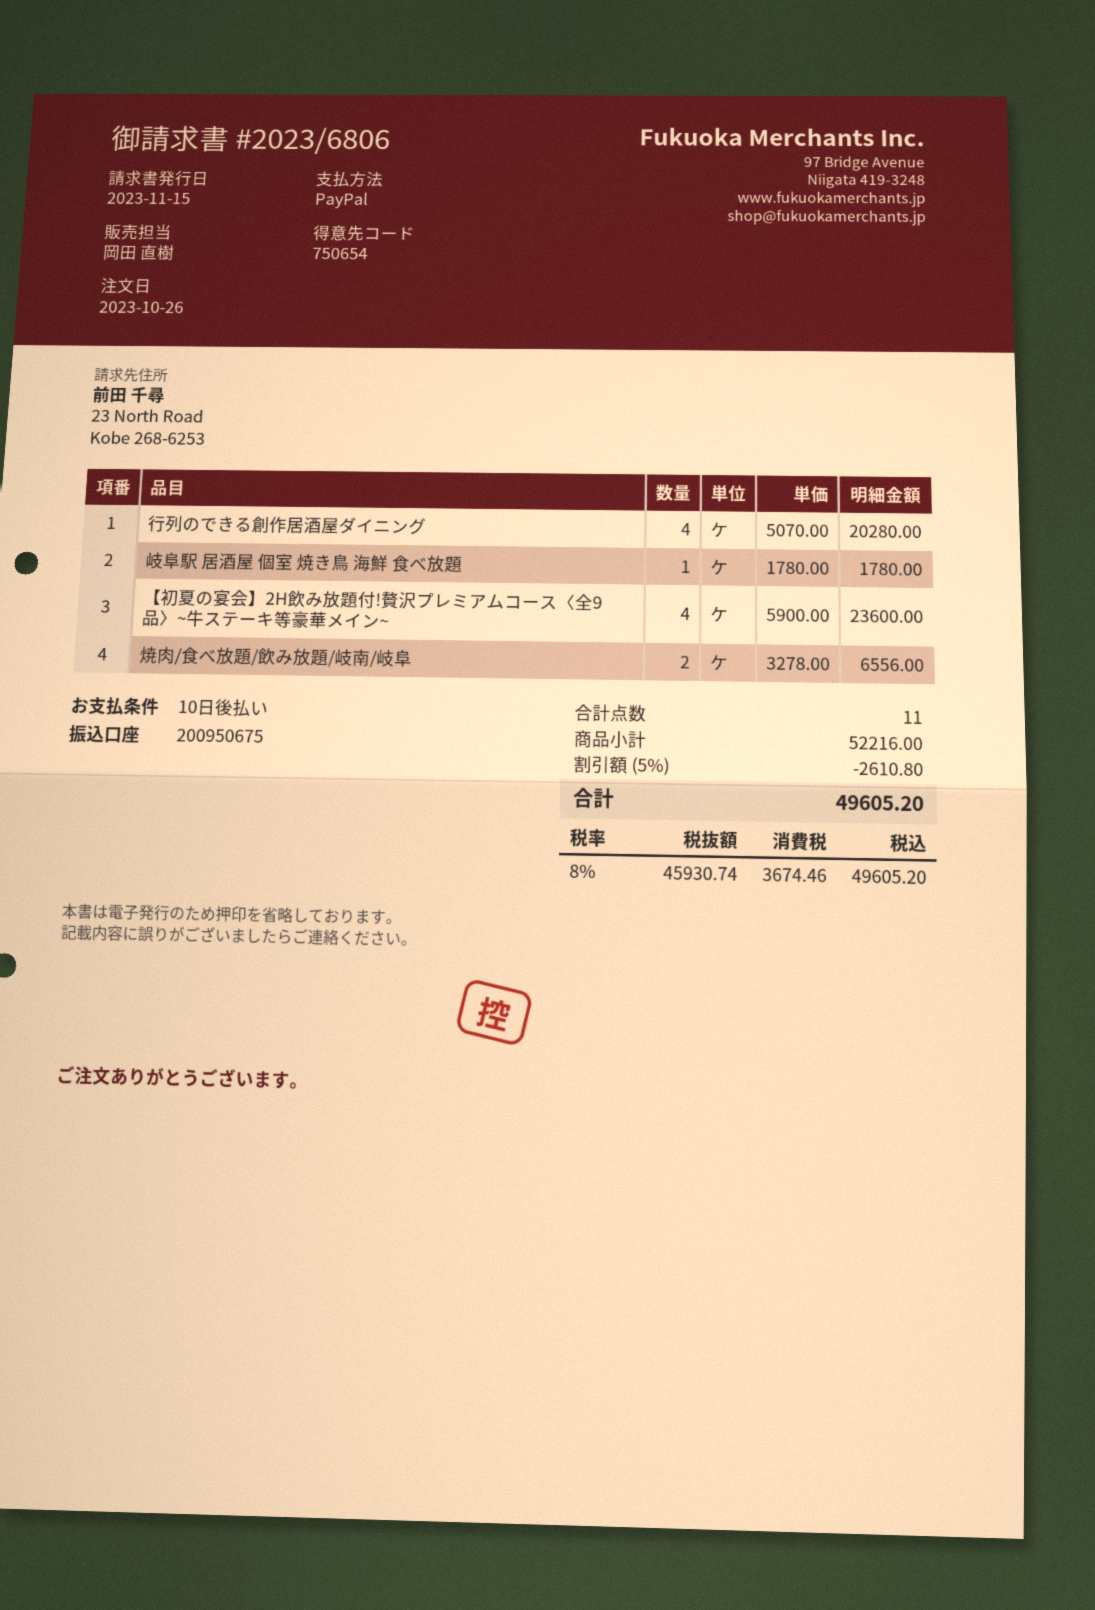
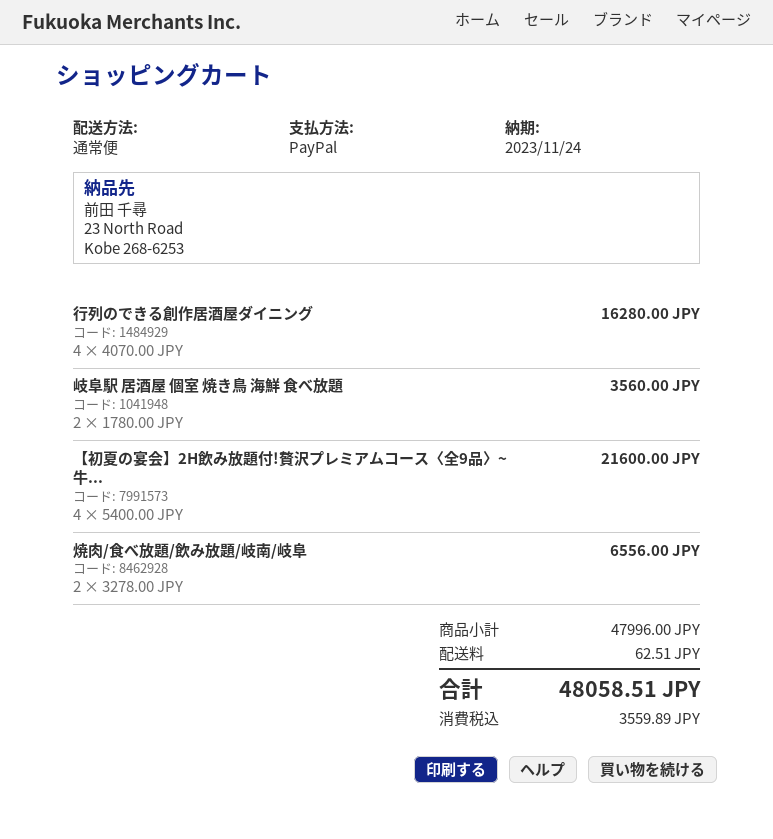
行列のできる創作居酒屋ダイニング: 4 x 5070.00 = 20280.00 -> 4 x 4070.00 = 16280.00
岐阜駅 居酒屋 個室 焼き鳥 海鮮 食べ放題: 1 x 1780.00 = 1780.00 -> 2 x 1780.00 = 3560.00
【初夏の宴会】2H飲み放題付!贅沢プレミアムコース〈全9品〉~牛ステーキ等豪華メイン~: 4 x 5900.00 = 23600.00 -> 4 x 5400.00 = 21600.00
subtotal: 52216.00 -> 47996.00
discount: 5% = 2610.80 -> none
shipping: none -> 62.51
tax: 3674.46 -> 3559.89
total: 49605.20 -> 48058.51

